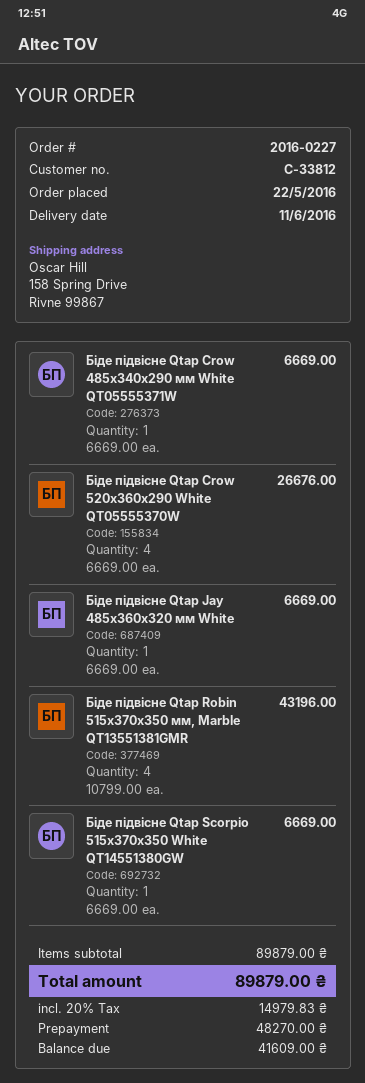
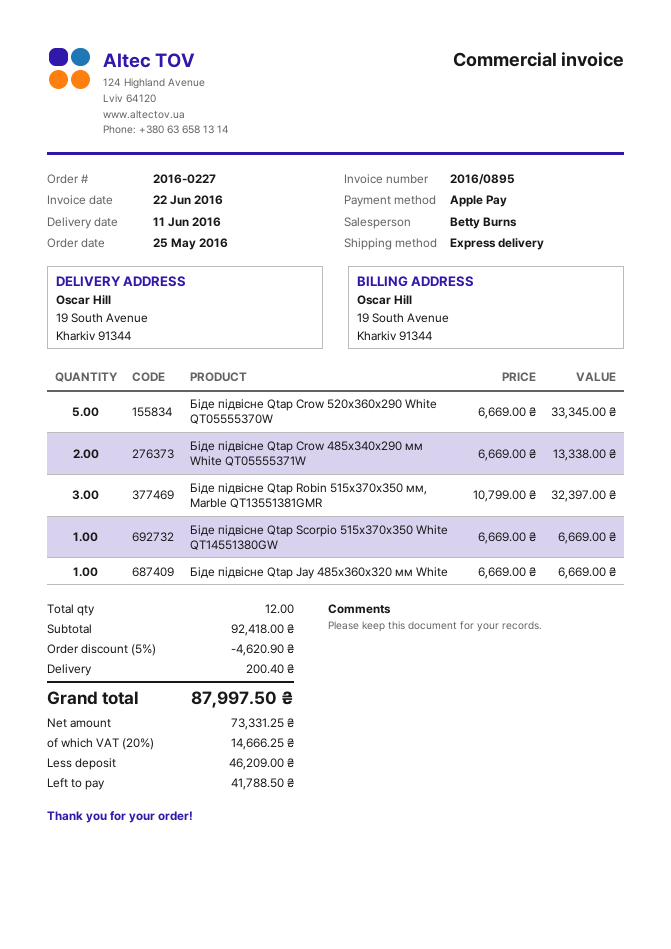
order date: 2016-05-22 -> 2016-05-25
ship to: 158 Spring Drive, Rivne 99867 -> 19 South Avenue, Kharkiv 91344
Біде підвісне Qtap Crow 485х340х290 мм White QT05555371W: 1 x 6669.00 = 6669.00 -> 2 x 6669.00 = 13338.00
Біде підвісне Qtap Crow 520х360х290 White QT05555370W: 4 x 6669.00 = 26676.00 -> 5 x 6669.00 = 33345.00
Біде підвісне Qtap Robin 515x370x350 мм, Marble QT13551381GMR: 4 x 10799.00 = 43196.00 -> 3 x 10799.00 = 32397.00
subtotal: 89879.00 -> 92418.00
discount: none -> 5% = 4620.90
shipping: none -> 200.40
tax: 20% = 14979.83 -> 20% = 14666.25
total: 89879.00 -> 87997.50
deposit: 48270.00 -> 46209.00
balance: 41609.00 -> 41788.50

